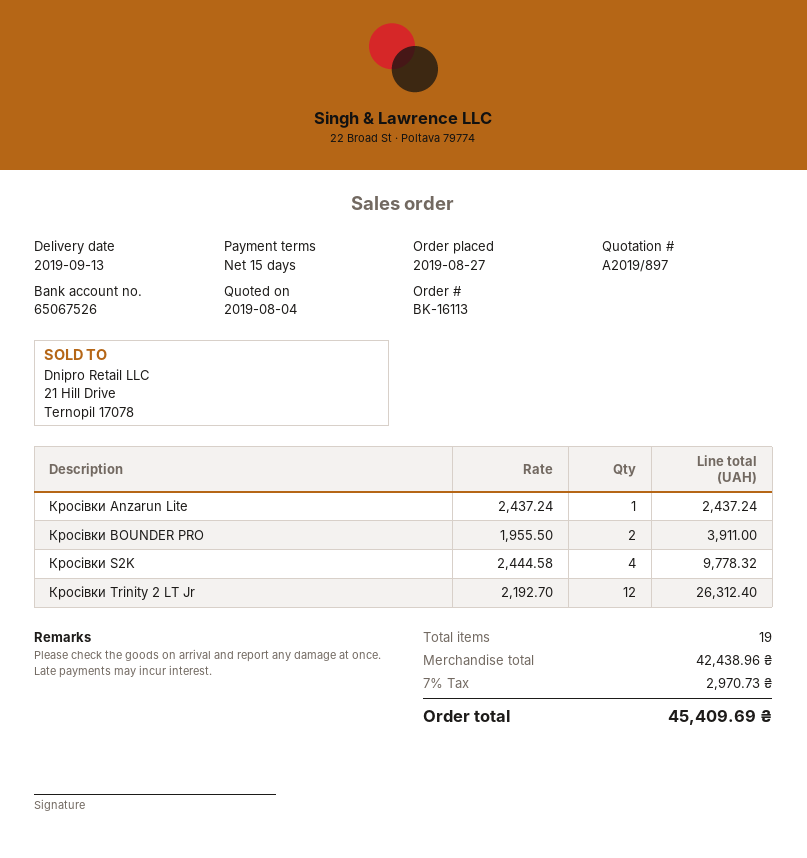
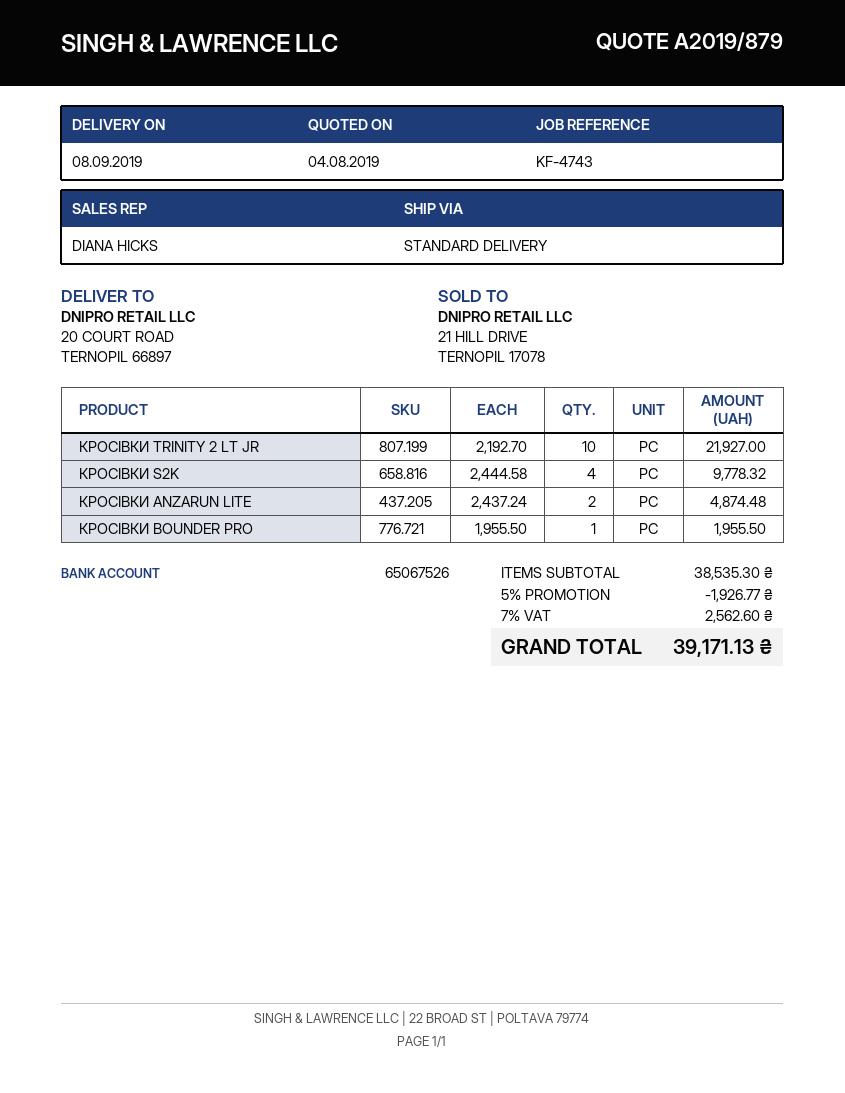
quote number: A2019/897 -> A2019/879
delivery date: 2019-09-13 -> 2019-09-08
Кросівки Anzarun Lite: 1 x 2437.24 = 2437.24 -> 2 x 2437.24 = 4874.48
Кросівки BOUNDER PRO: 2 x 1955.50 = 3911.00 -> 1 x 1955.50 = 1955.50
Кросівки Trinity 2 LT Jr: 12 x 2192.70 = 26312.40 -> 10 x 2192.70 = 21927.00
subtotal: 42438.96 -> 38535.30
discount: none -> 5% = 1926.77
tax: 7% = 2970.73 -> 7% = 2562.60
total: 45409.69 -> 39171.13

